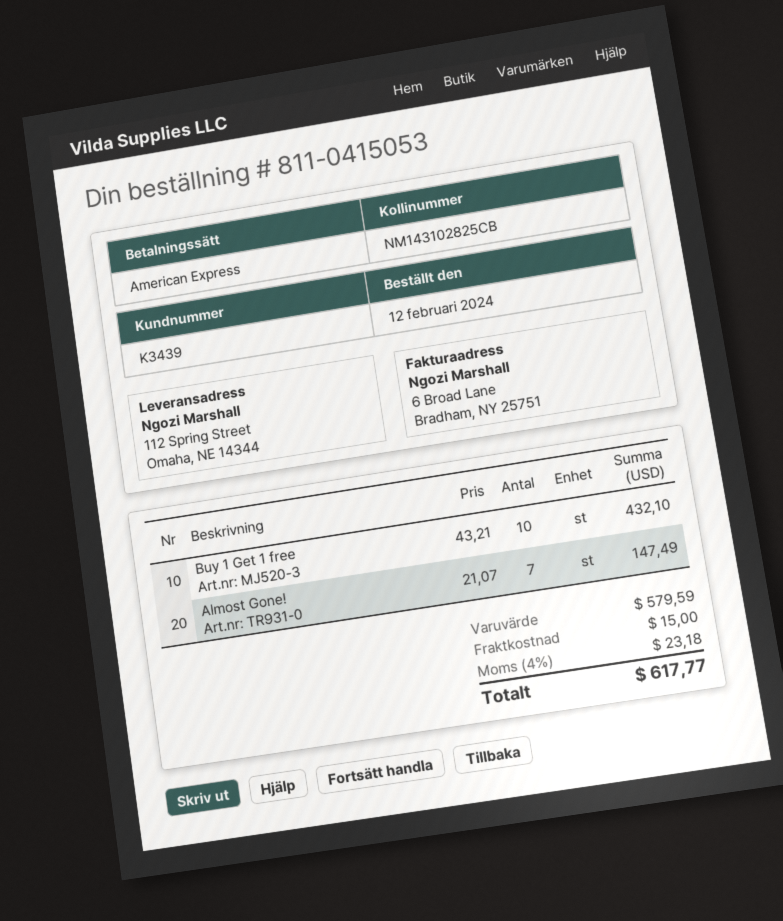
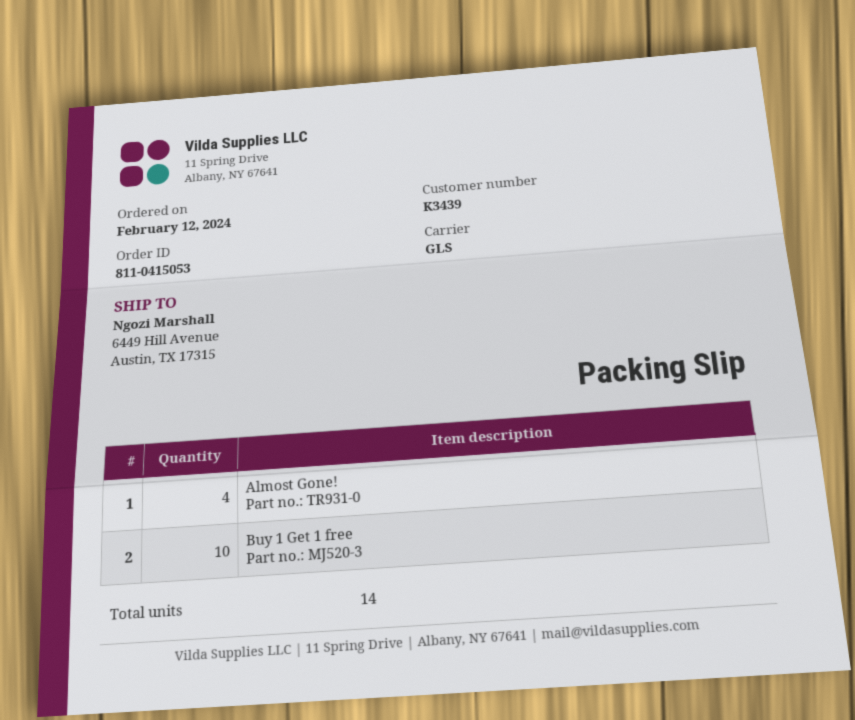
ship to: 112 Spring Street, Omaha, NE 14344 -> 6449 Hill Avenue, Austin, TX 17315
Almost Gone!: 7 -> 4

